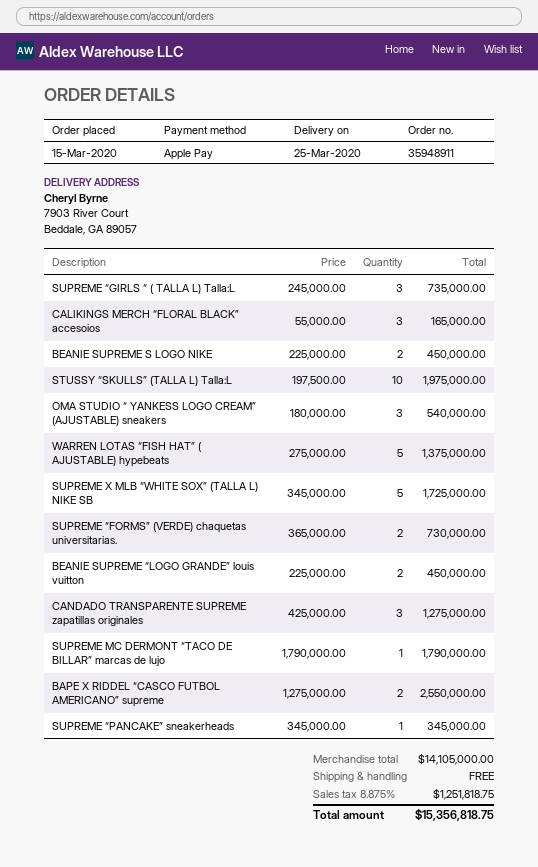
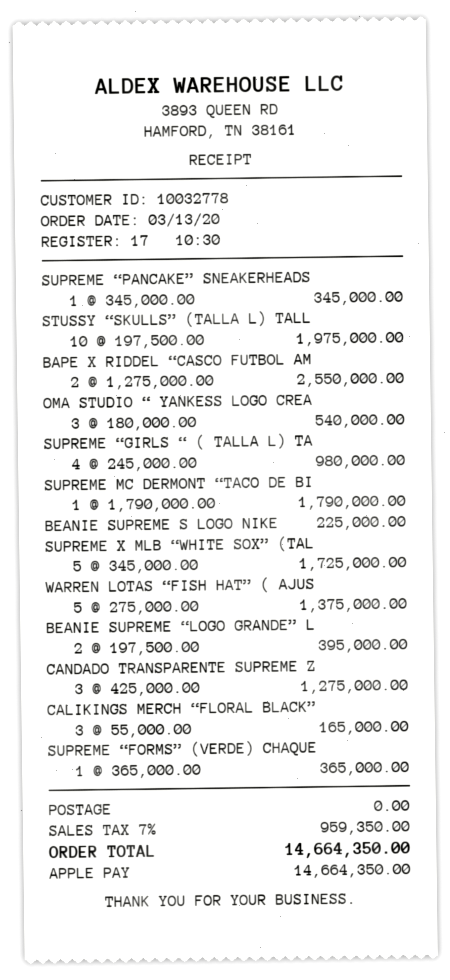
order date: 2020-03-15 -> 2020-03-13
SUPREME “GIRLS “ ( TALLA L) Talla:L: 3 x 245000.00 = 735000.00 -> 4 x 245000.00 = 980000.00
BEANIE SUPREME S LOGO NIKE: 2 x 225000.00 = 450000.00 -> 1 x 225000.00 = 225000.00
SUPREME “FORMS” (VERDE) chaquetas universitarias.: 2 x 365000.00 = 730000.00 -> 1 x 365000.00 = 365000.00
BEANIE SUPREME “LOGO GRANDE” louis vuitton: 2 x 225000.00 = 450000.00 -> 2 x 197500.00 = 395000.00
tax: 8.875% = 1251818.75 -> 7% = 959350.00
total: 15356818.75 -> 14664350.00

